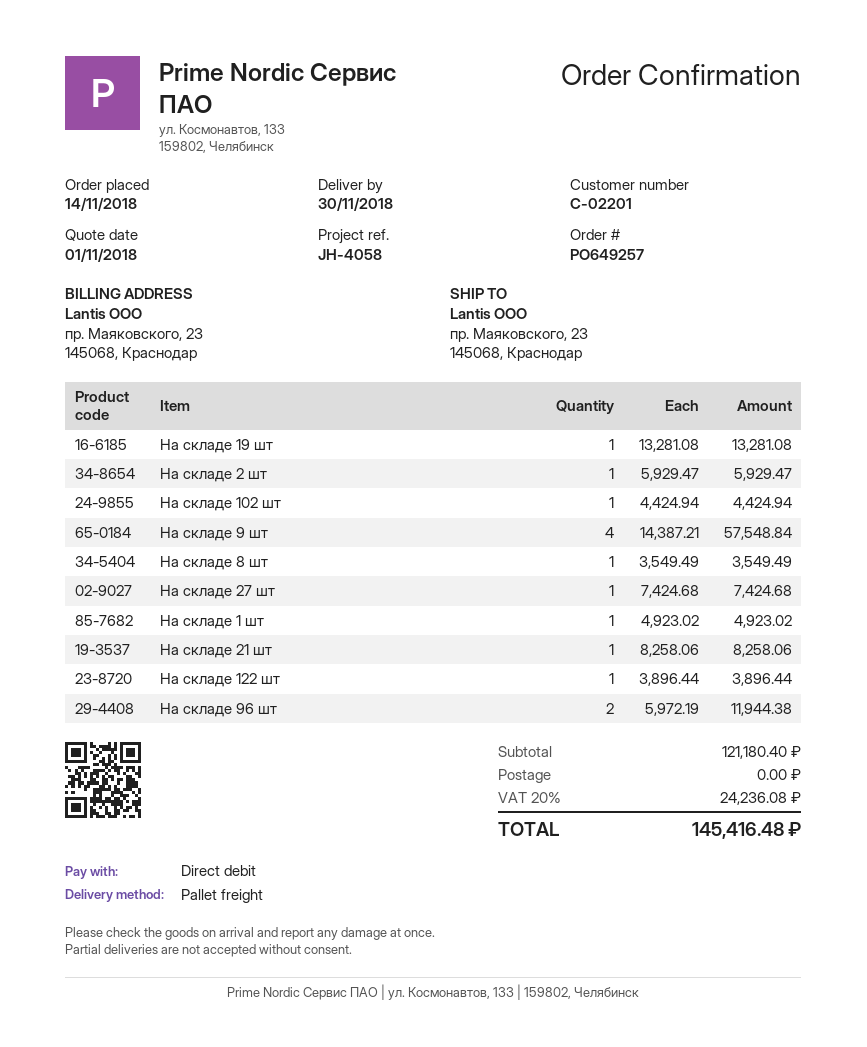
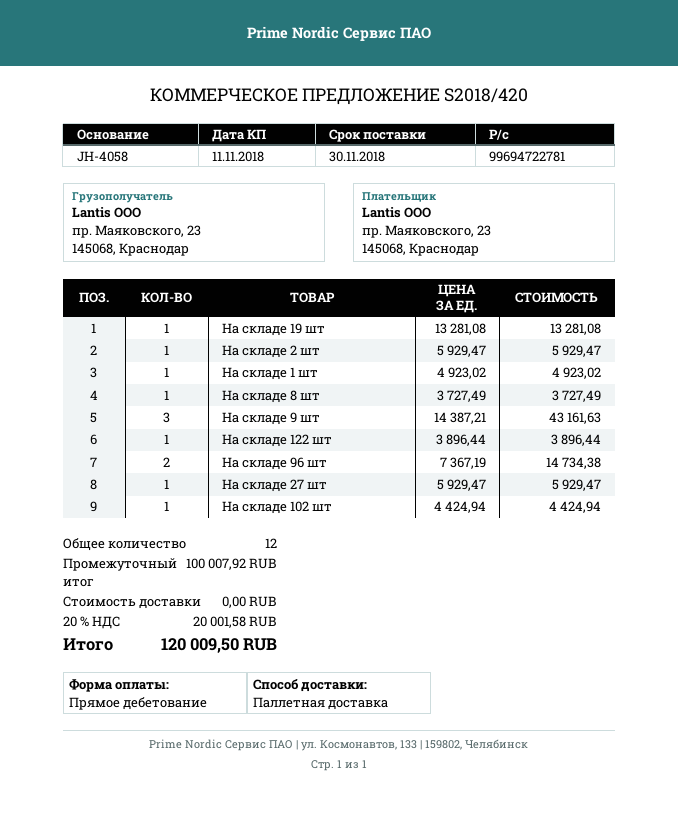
quote date: 2018-11-01 -> 2018-11-11
На складе 9 шт: 4 x 14387.21 = 57548.84 -> 3 x 14387.21 = 43161.63
На складе 8 шт: 1 x 3549.49 = 3549.49 -> 1 x 3727.49 = 3727.49
На складе 27 шт: 1 x 7424.68 = 7424.68 -> 1 x 5929.47 = 5929.47
На складе 21 шт: 1 x 8258.06 = 8258.06 -> none
На складе 96 шт: 2 x 5972.19 = 11944.38 -> 2 x 7367.19 = 14734.38
subtotal: 121180.40 -> 100007.92
tax: 20% = 24236.08 -> 20% = 20001.58
total: 145416.48 -> 120009.50

